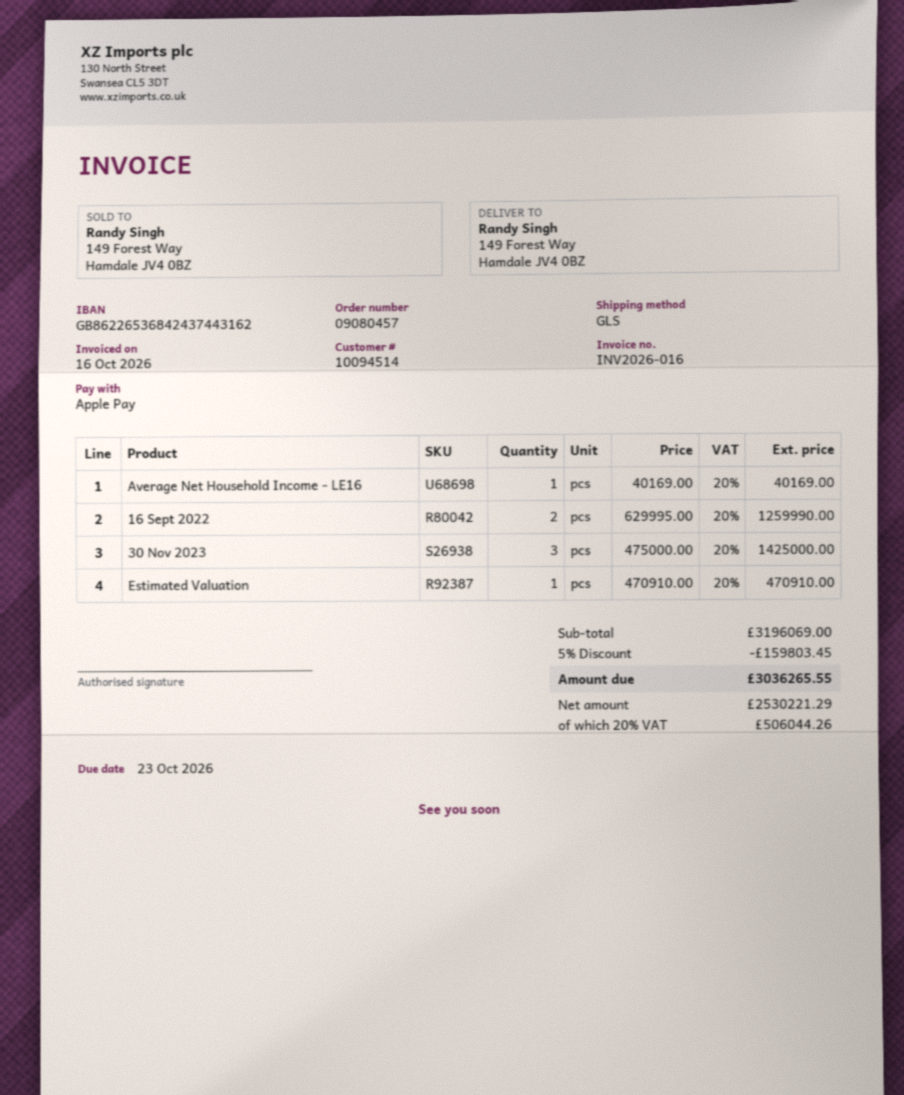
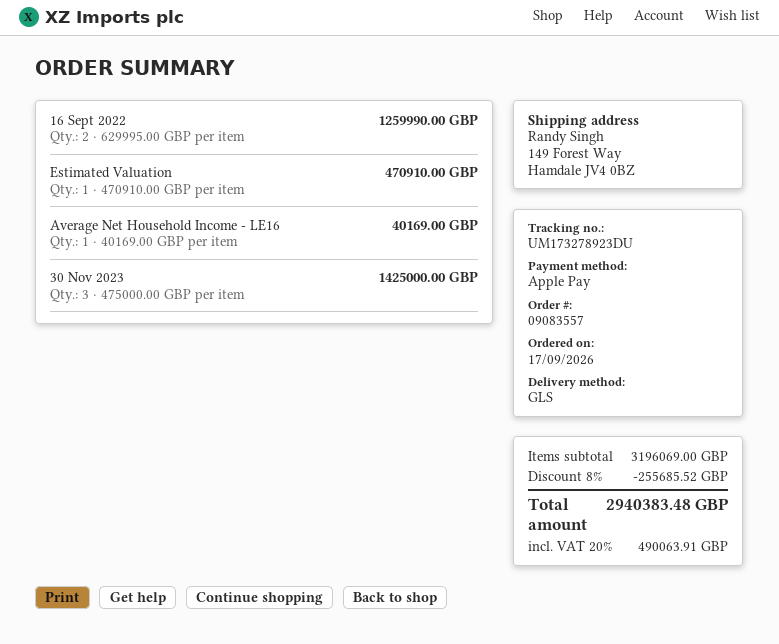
order number: 09080457 -> 09083557
discount: 5% = 159803.45 -> 8% = 255685.52
tax: 20% = 506044.26 -> 20% = 490063.91
total: 3036265.55 -> 2940383.48

